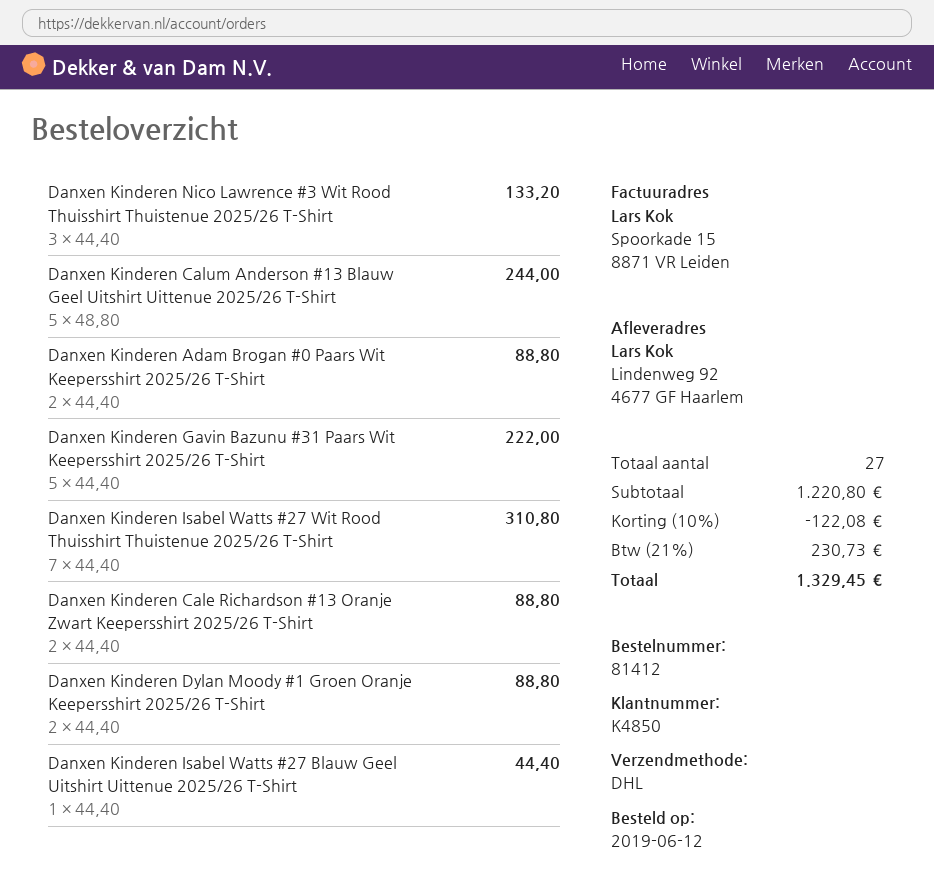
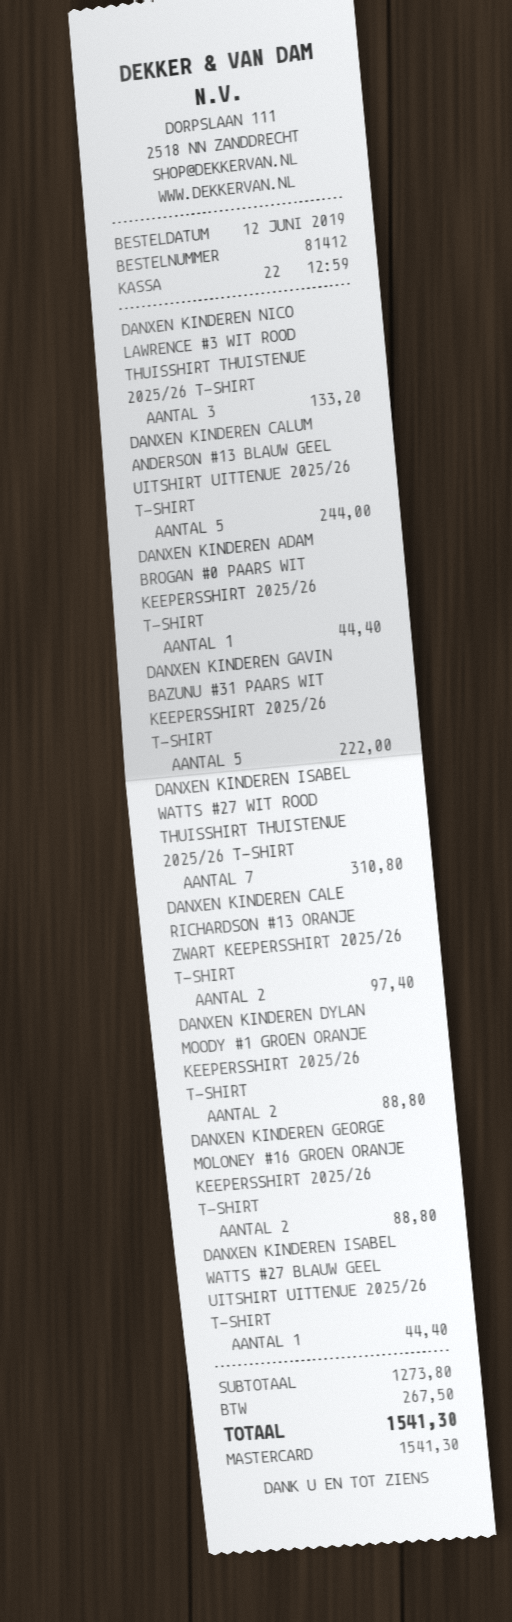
Danxen Kinderen Adam Brogan #0 Paars Wit Keepersshirt 2025/26 T-Shirt: 2 for 88.80 -> 1 for 44.40
Danxen Kinderen Cale Richardson #13 Oranje Zwart Keepersshirt 2025/26 T-Shirt: 2 for 88.80 -> 2 for 97.40
DANXEN KINDEREN GEORGE MOLONEY #16 GROEN ORANJE KEEPERSSHIRT 2025/26 T-SHIRT: none -> 2 for 88.80
subtotal: 1220.80 -> 1273.80
discount: 10% = 122.08 -> none
tax: 230.73 -> 267.50
total: 1329.45 -> 1541.30

